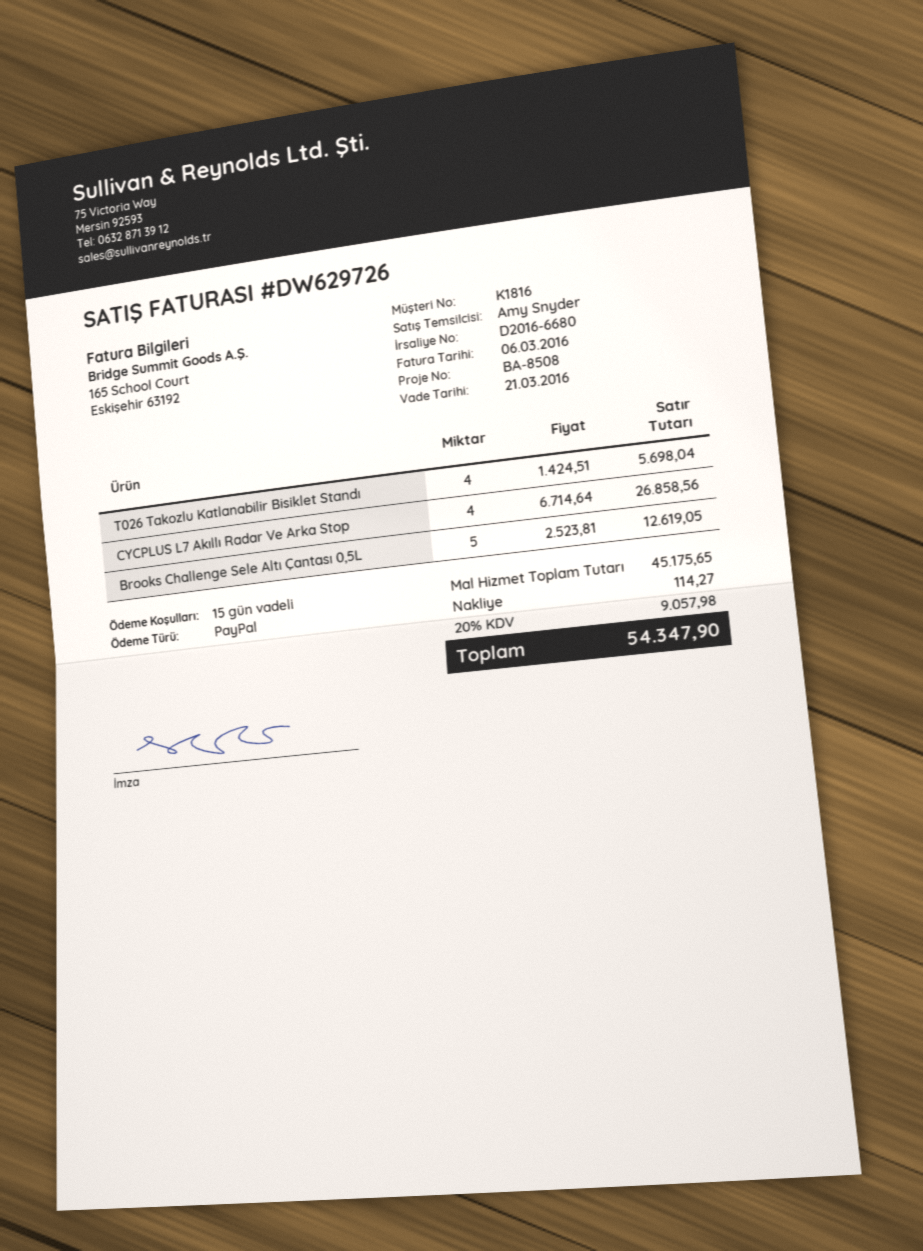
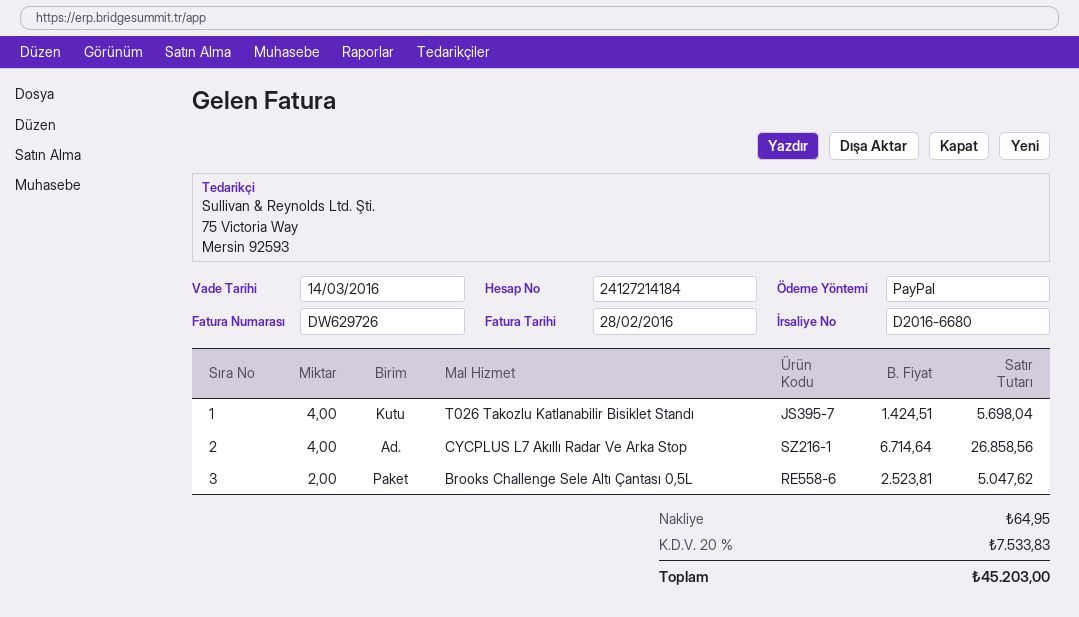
invoice date: 2016-03-06 -> 2016-02-28
due date: 2016-03-21 -> 2016-03-14
Brooks Challenge Sele Altı Çantası 0,5L: 5 x 2523.81 = 12619.05 -> 2 x 2523.81 = 5047.62
shipping: 114.27 -> 64.95
tax: 20% = 9057.98 -> 20% = 7533.83
total: 54347.90 -> 45203.00

